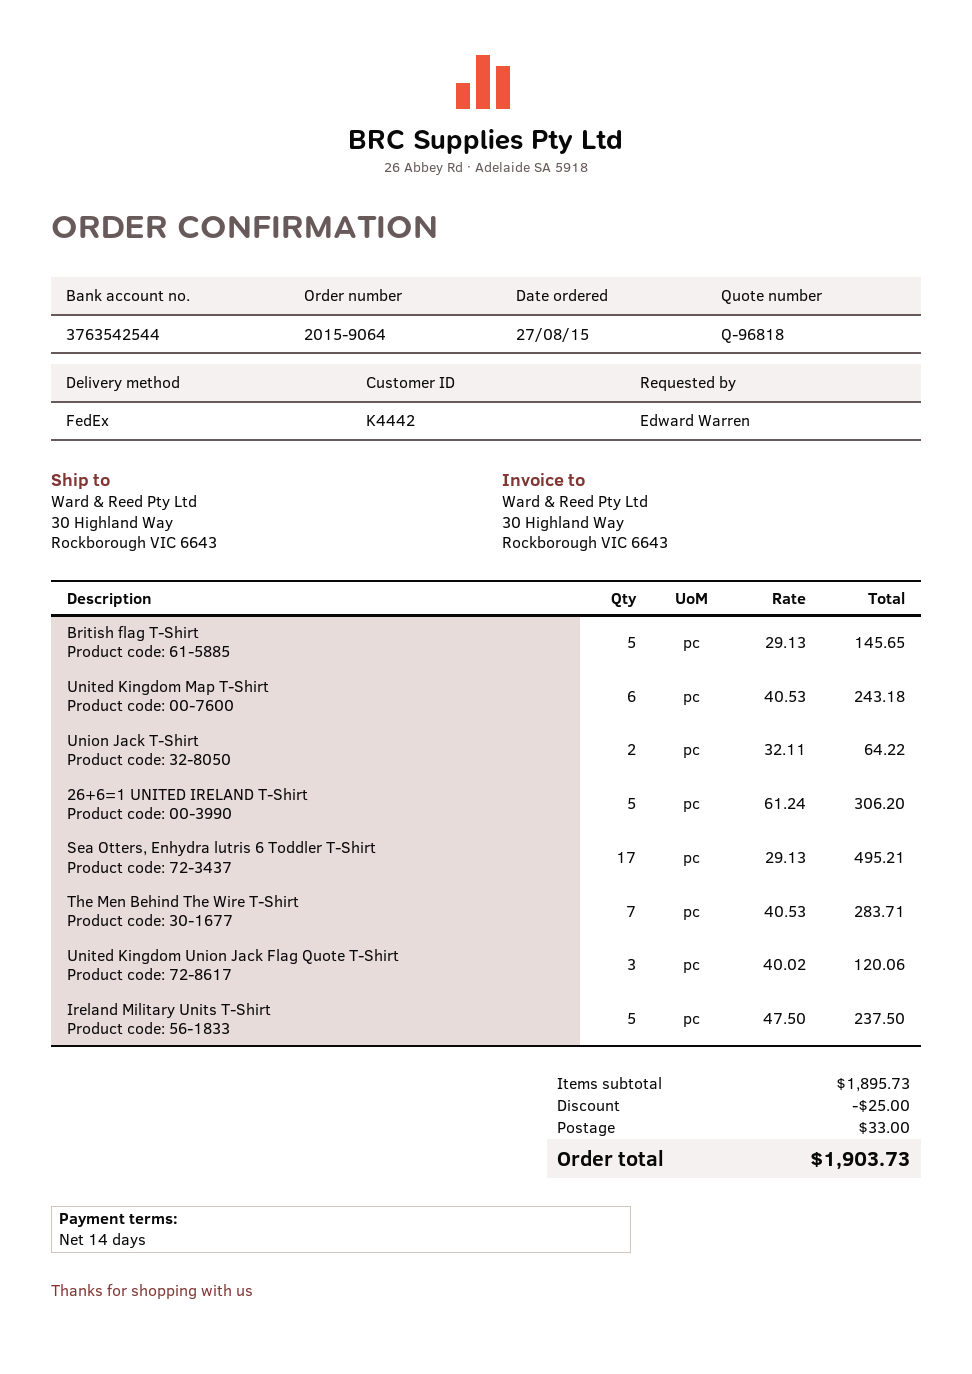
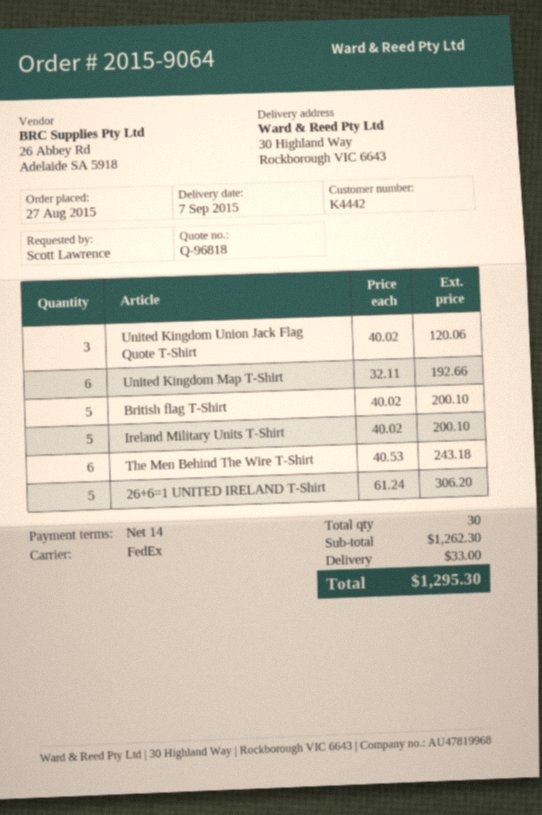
ordered by: Edward Warren -> Scott Lawrence
British flag T-Shirt: 5 x 29.13 = 145.65 -> 5 x 40.02 = 200.10
United Kingdom Map T-Shirt: 6 x 40.53 = 243.18 -> 6 x 32.11 = 192.66
Union Jack T-Shirt: 2 x 32.11 = 64.22 -> none
Sea Otters, Enhydra lutris 6 Toddler T-Shirt: 17 x 29.13 = 495.21 -> none
The Men Behind The Wire T-Shirt: 7 x 40.53 = 283.71 -> 6 x 40.53 = 243.18
Ireland Military Units T-Shirt: 5 x 47.50 = 237.50 -> 5 x 40.02 = 200.10
subtotal: 1895.73 -> 1262.30
discount: 25.00 -> none
total: 1903.73 -> 1295.30

